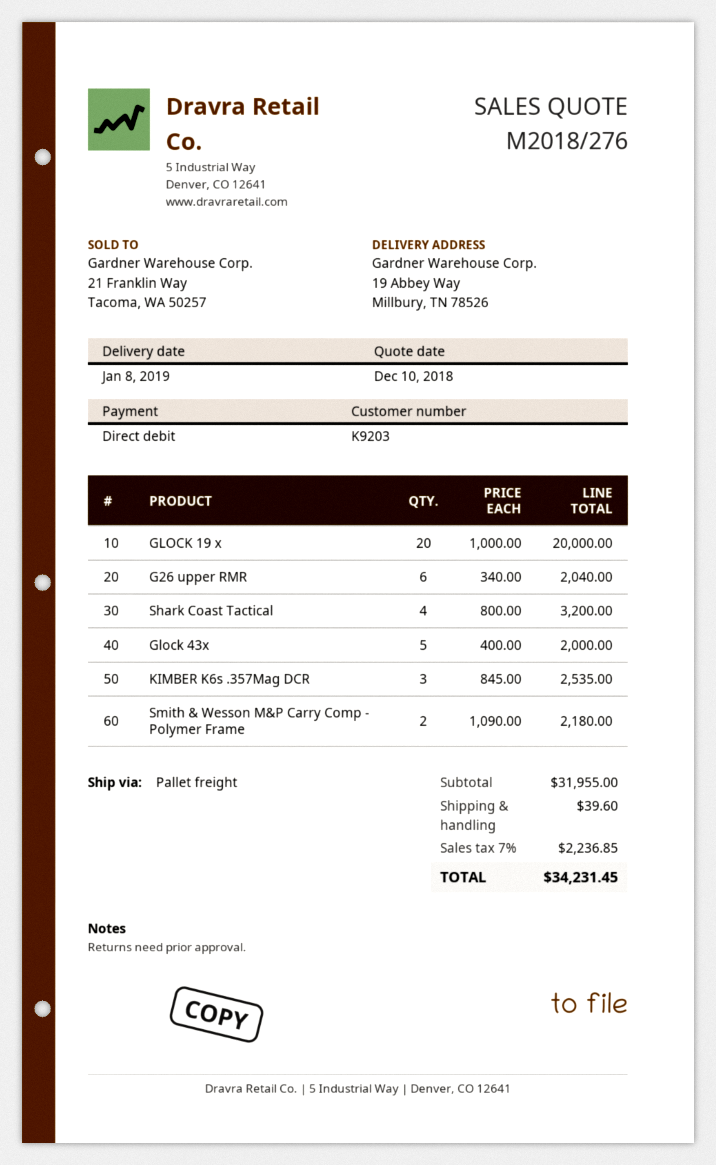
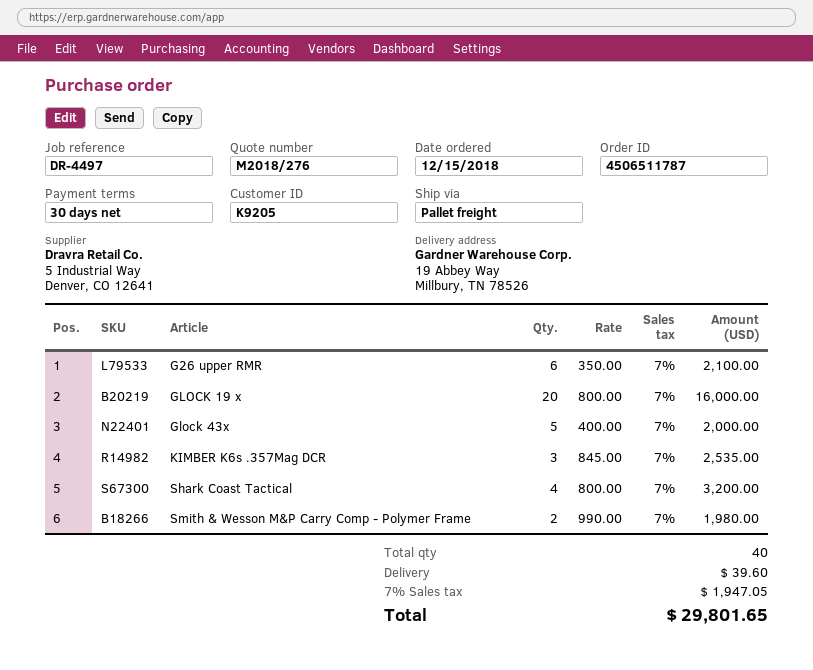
customer number: K9203 -> K9205
GLOCK 19 x: 20 x 1000.00 = 20000.00 -> 20 x 800.00 = 16000.00
G26 upper RMR: 6 x 340.00 = 2040.00 -> 6 x 350.00 = 2100.00
Smith & Wesson M&P Carry Comp - Polymer Frame: 2 x 1090.00 = 2180.00 -> 2 x 990.00 = 1980.00
tax: 7% = 2236.85 -> 7% = 1947.05
total: 34231.45 -> 29801.65

